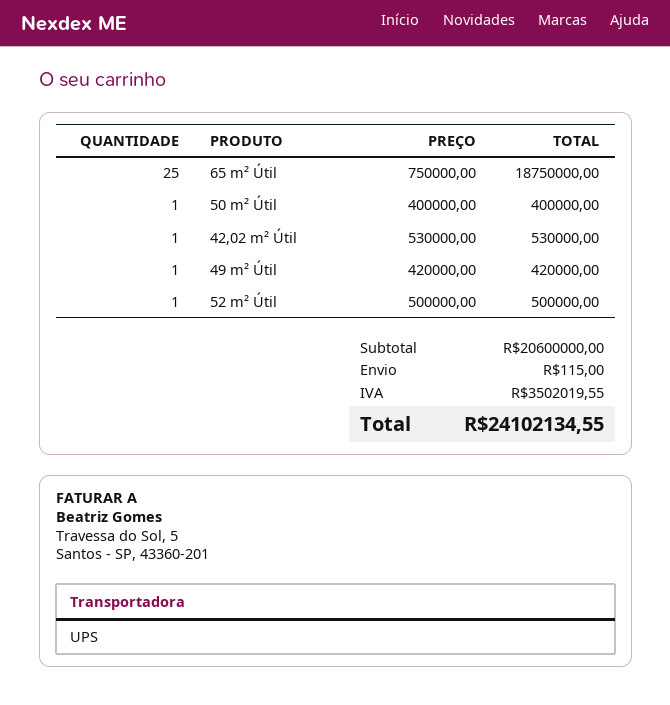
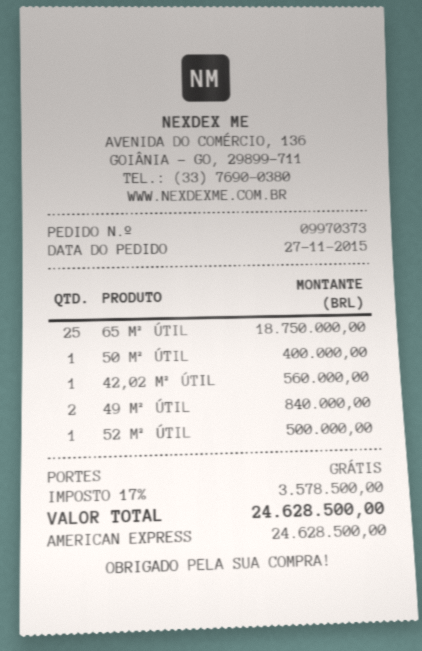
42,02 m² Útil: 1 for 530000.00 -> 1 for 560000.00
49 m² Útil: 1 for 420000.00 -> 2 for 840000.00
shipping: 115.00 -> 0.00
tax: 3502019.55 -> 3578500.00
total: 24102134.55 -> 24628500.00

